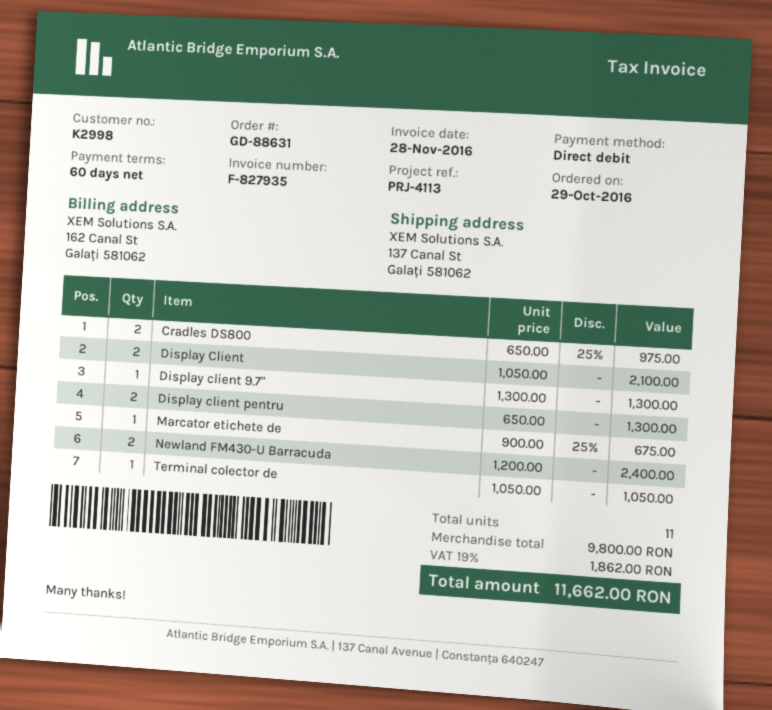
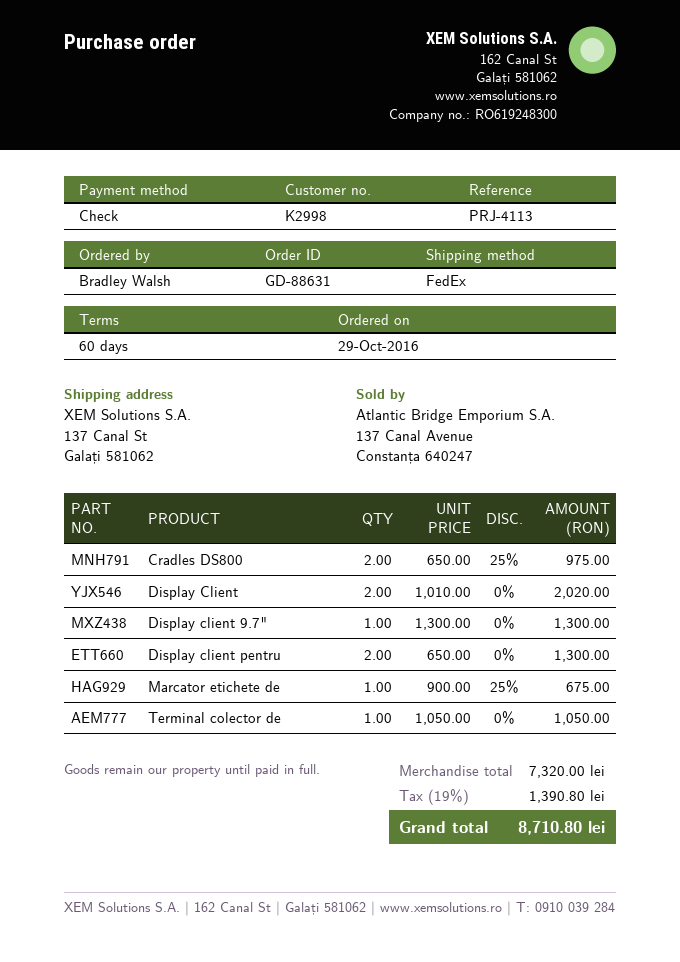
payment method: direct debit -> cheque
Display Client: 2 x 1050.00 = 2100.00 -> 2 x 1010.00 = 2020.00
Newland FM430-U Barracuda: 2 x 1200.00 = 2400.00 -> none
subtotal: 9800.00 -> 7320.00
tax: 19% = 1862.00 -> 19% = 1390.80
total: 11662.00 -> 8710.80

